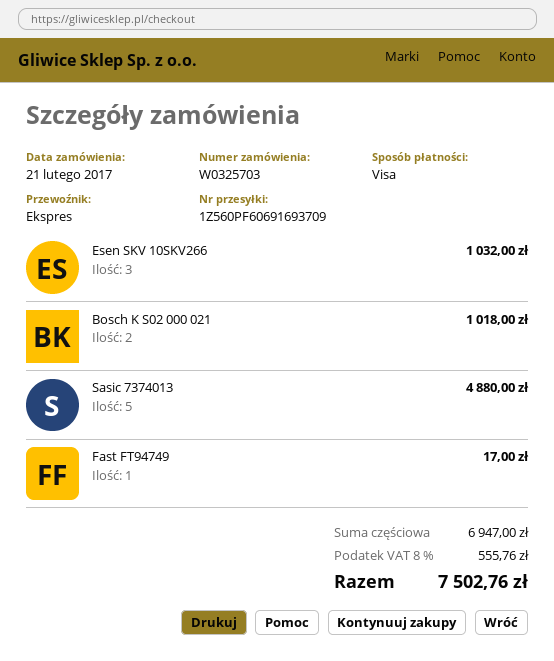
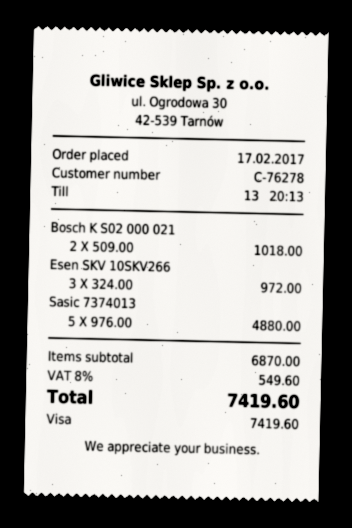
order date: 2017-02-21 -> 2017-02-17
Esen SKV 10SKV266: 3 for 1032.00 -> 3 for 972.00
Fast FT94749: 1 for 17.00 -> none
subtotal: 6947.00 -> 6870.00
tax: 8% = 555.76 -> 8% = 549.60
total: 7502.76 -> 7419.60

